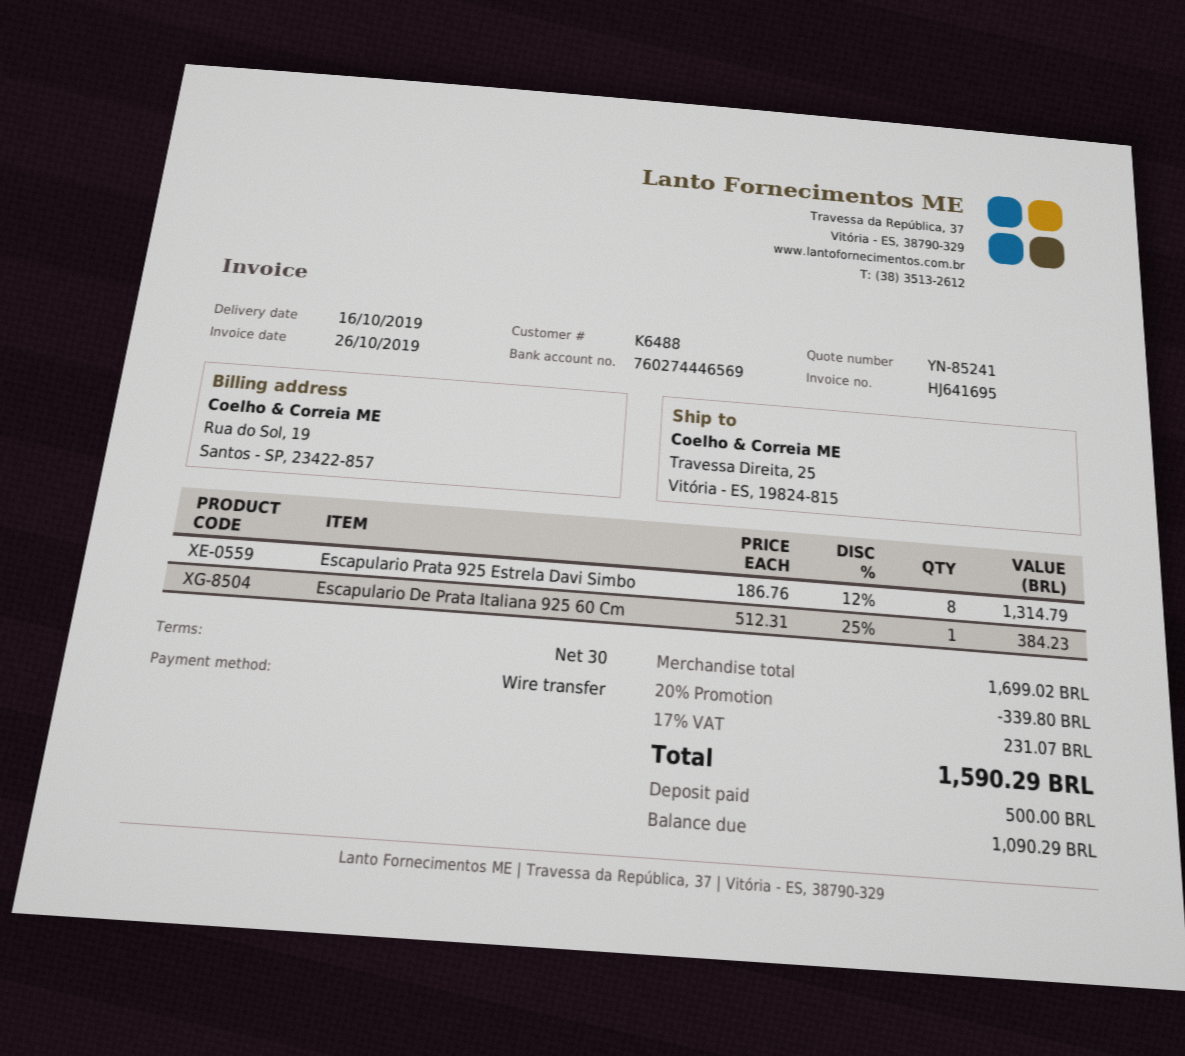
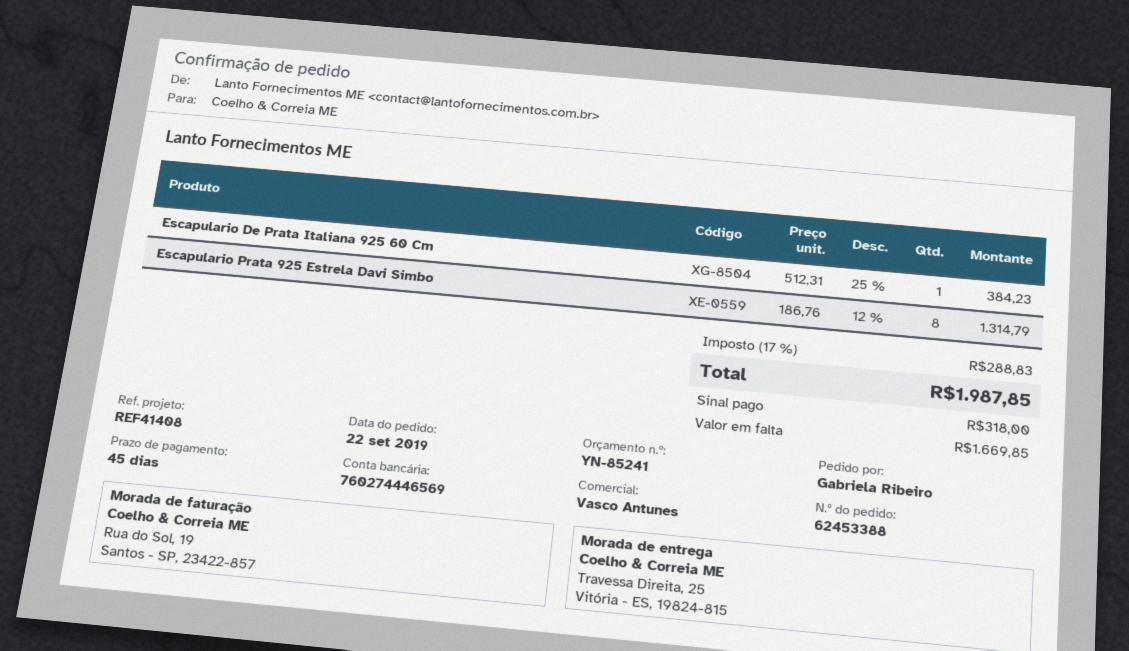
payment terms: 30 days -> 45 days
discount: 20% = 339.80 -> none
tax: 17% = 231.07 -> 17% = 288.83
total: 1590.29 -> 1987.85
deposit: 500.00 -> 318.00
balance: 1090.29 -> 1669.85

